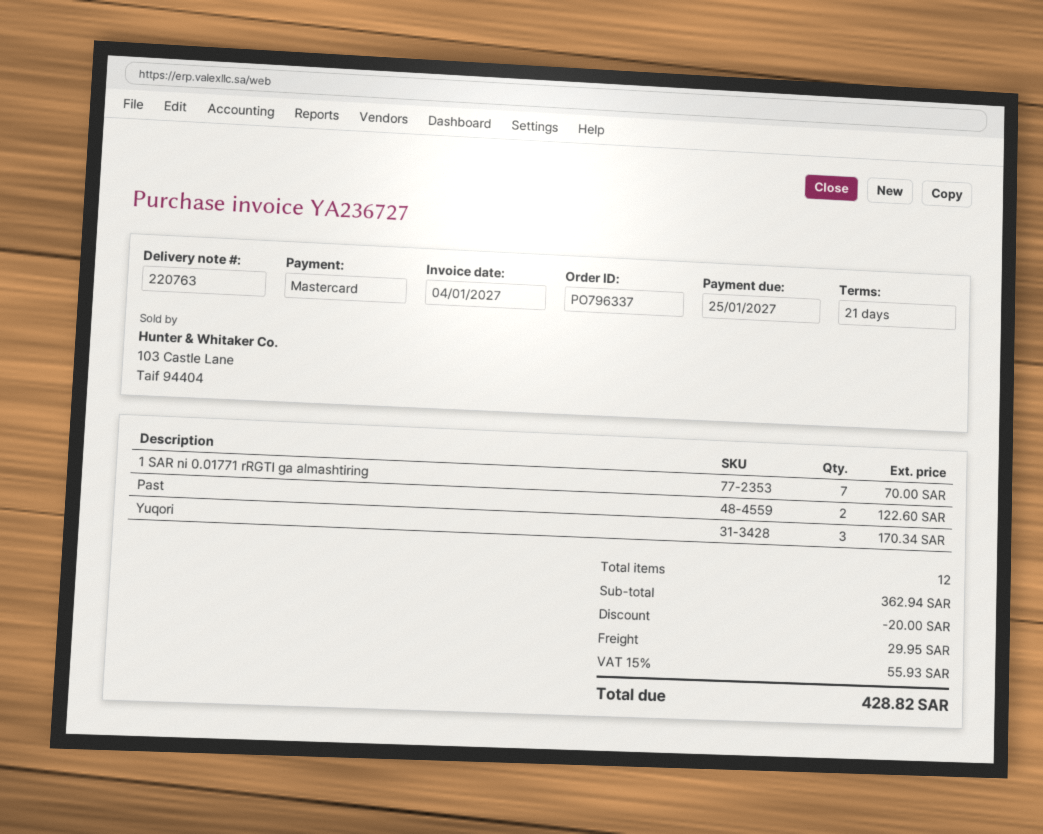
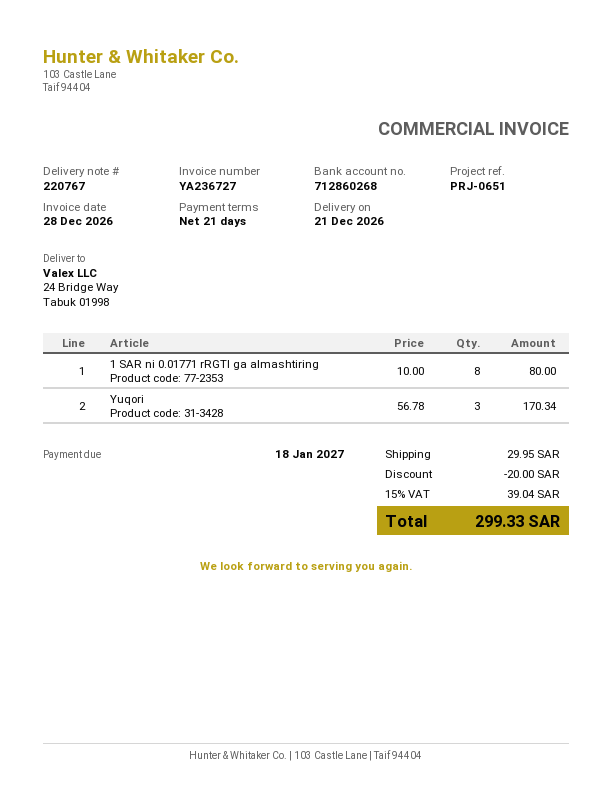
delivery note number: 220763 -> 220767
invoice date: 2027-01-04 -> 2026-12-28
due date: 2027-01-25 -> 2027-01-18
1 SAR ni 0.01771 rRGTI ga almashtiring: 7 for 70.00 -> 8 for 80.00
Past: 2 for 122.60 -> none
tax: 15% = 55.93 -> 15% = 39.04
total: 428.82 -> 299.33

